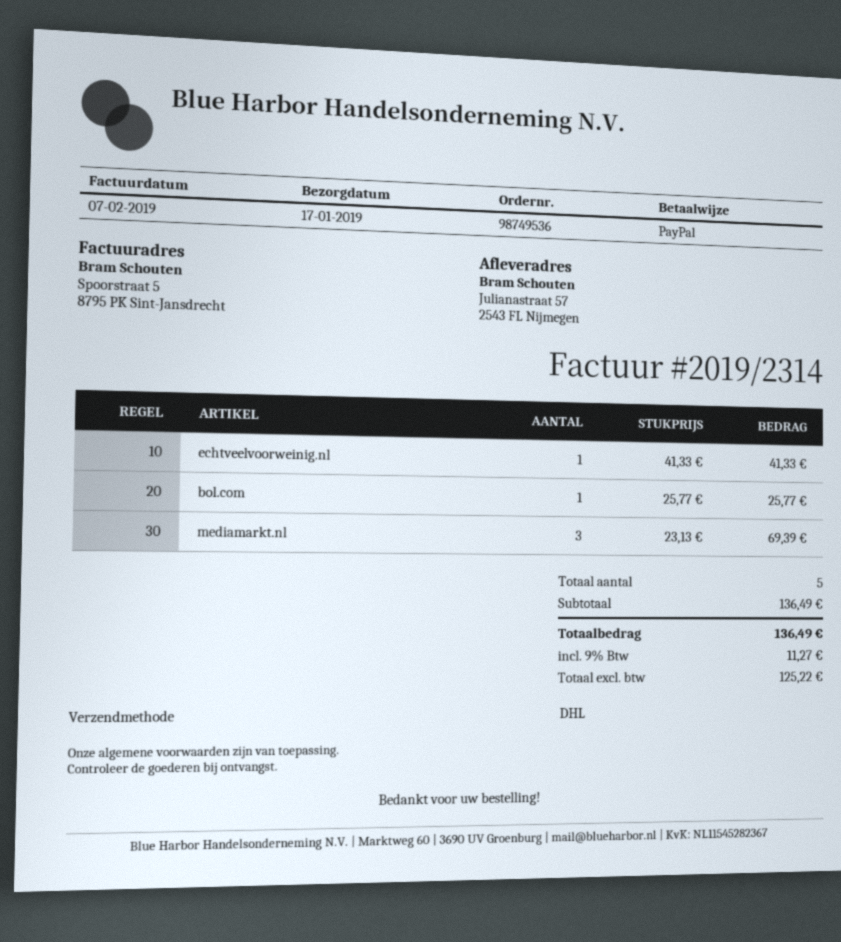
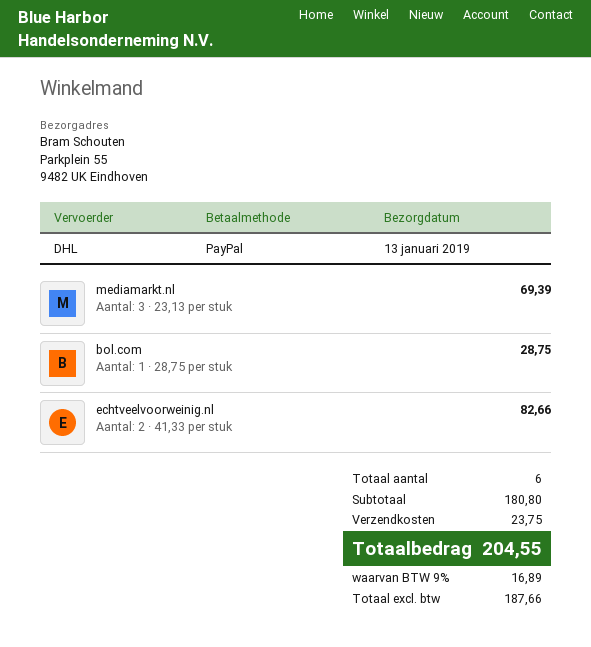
delivery date: 2019-01-17 -> 2019-01-13
ship to: Julianastraat 57, 2543 FL Nijmegen -> Parkplein 55, 9482 UK Eindhoven
echtveelvoorweinig.nl: 1 x 41.33 = 41.33 -> 2 x 41.33 = 82.66
bol.com: 1 x 25.77 = 25.77 -> 1 x 28.75 = 28.75
total quantity: 5 -> 6
subtotal: 136.49 -> 180.80
shipping: none -> 23.75
net: 125.22 -> 187.66
tax: 9% = 11.27 -> 9% = 16.89
total: 136.49 -> 204.55

